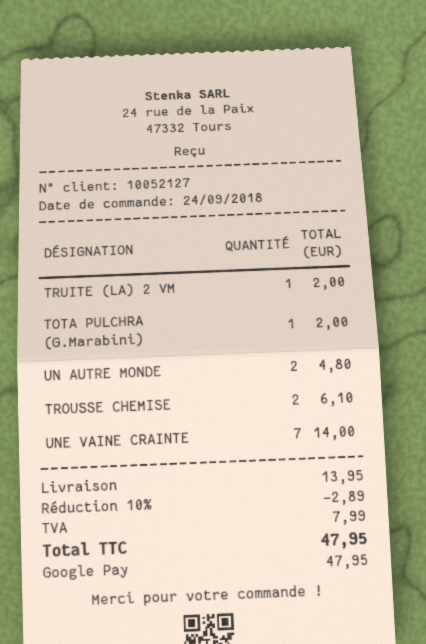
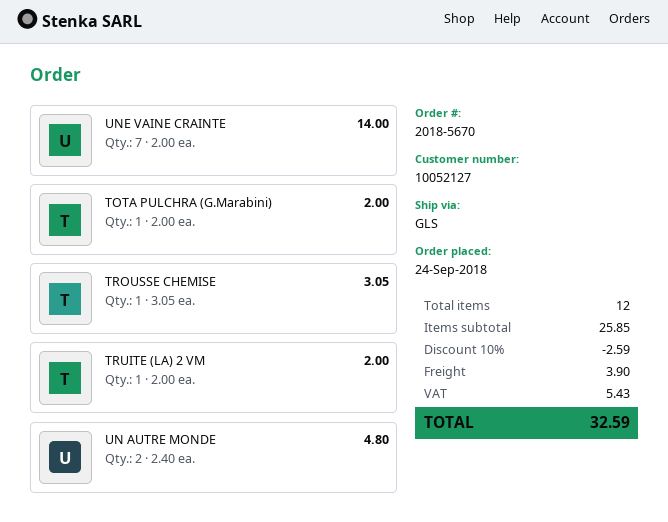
TROUSSE CHEMISE: 2 for 6.10 -> 1 for 3.05
discount: 10% = 2.89 -> 10% = 2.59
shipping: 13.95 -> 3.90
tax: 7.99 -> 5.43
total: 47.95 -> 32.59

